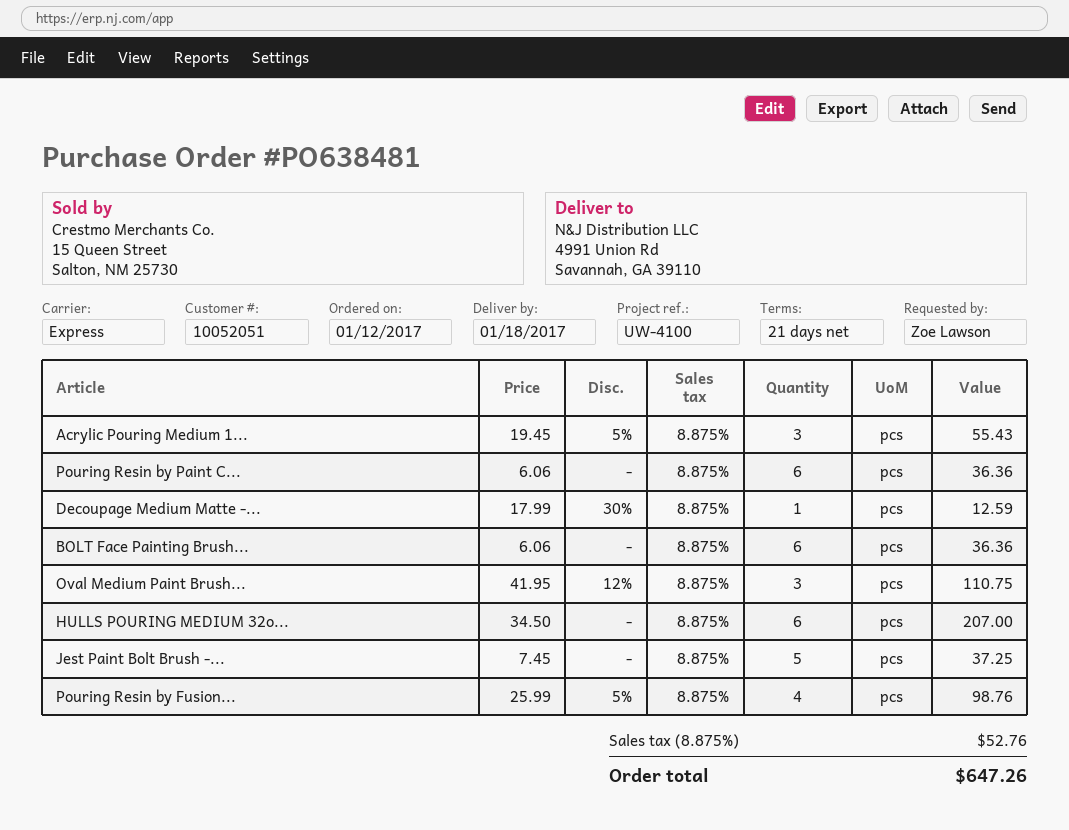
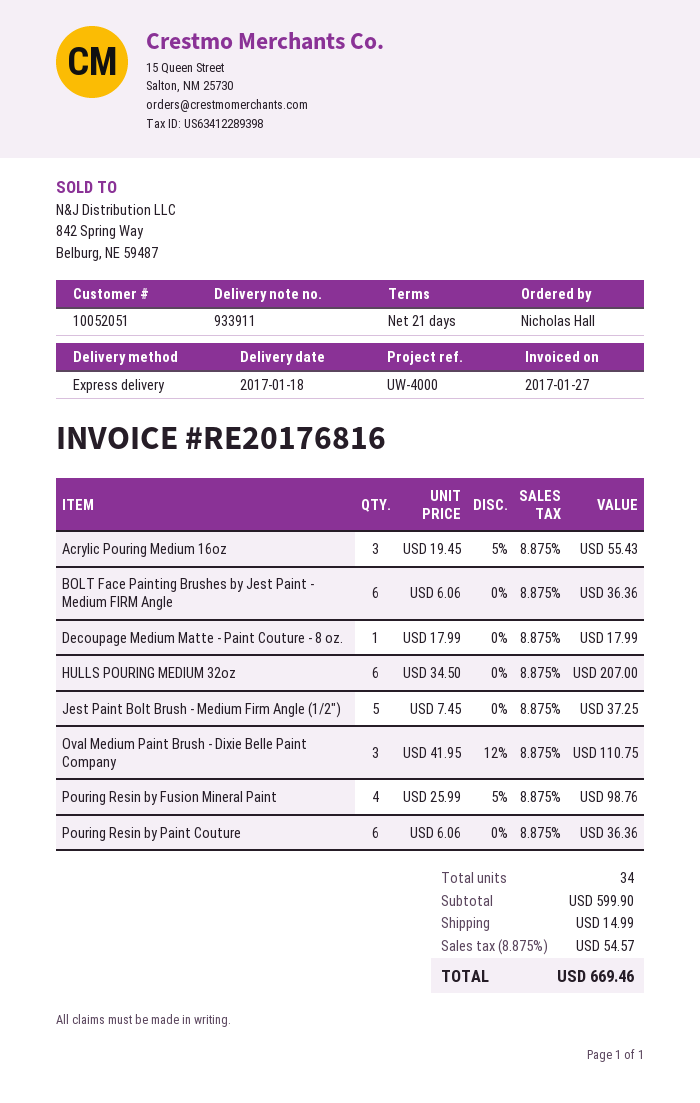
reference: UW-4100 -> UW-4000
ordered by: Zoe Lawson -> Nicholas Hall
Decoupage Medium Matte -...: 1 x 17.99 - 30% = 12.59 -> 1 x 17.99 = 17.99
shipping: none -> 14.99
tax: 8.875% = 52.76 -> 8.875% = 54.57
total: 647.26 -> 669.46

